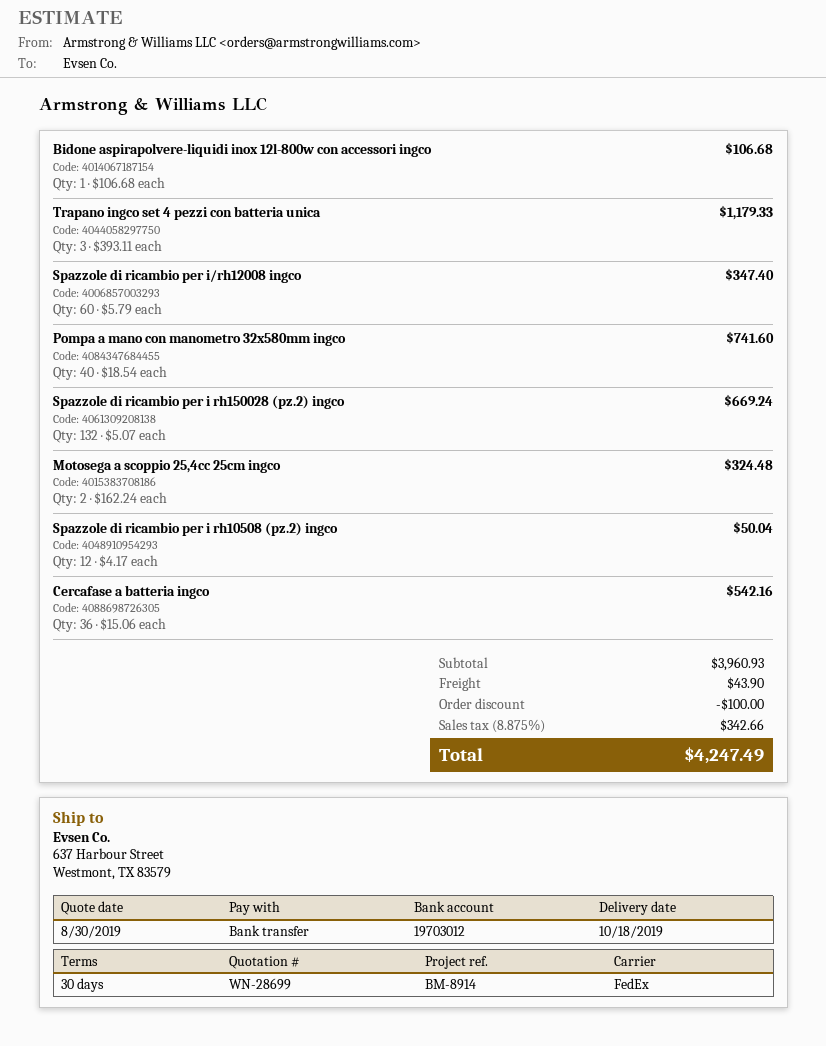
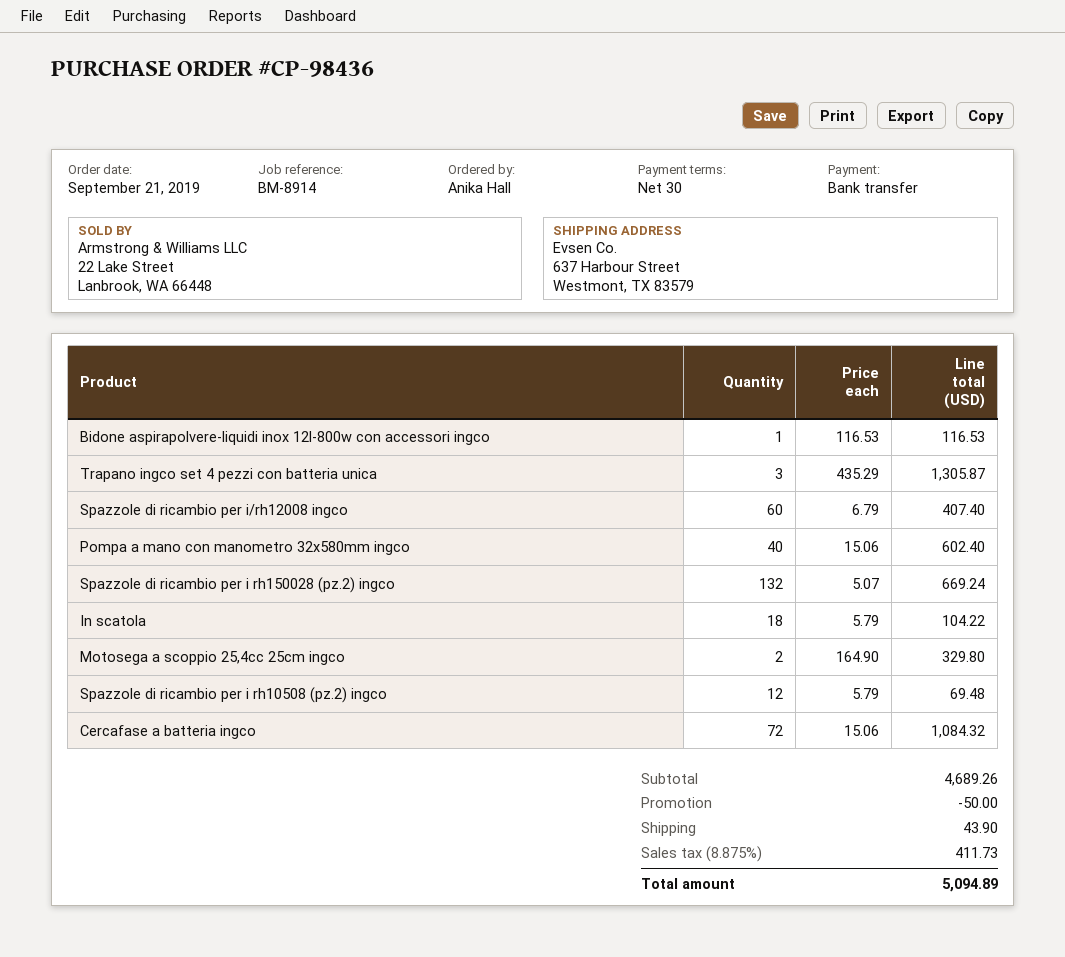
Bidone aspirapolvere-liquidi inox 12l-800w con accessori ingco: 1 x 106.68 = 106.68 -> 1 x 116.53 = 116.53
Trapano ingco set 4 pezzi con batteria unica: 3 x 393.11 = 1179.33 -> 3 x 435.29 = 1305.87
Spazzole di ricambio per i/rh12008 ingco: 60 x 5.79 = 347.40 -> 60 x 6.79 = 407.40
Pompa a mano con manometro 32x580mm ingco: 40 x 18.54 = 741.60 -> 40 x 15.06 = 602.40
Motosega a scoppio 25,4cc 25cm ingco: 2 x 162.24 = 324.48 -> 2 x 164.90 = 329.80
Spazzole di ricambio per i rh10508 (pz.2) ingco: 12 x 4.17 = 50.04 -> 12 x 5.79 = 69.48
Cercafase a batteria ingco: 36 x 15.06 = 542.16 -> 72 x 15.06 = 1084.32
In scatola: none -> 18 x 5.79 = 104.22
subtotal: 3960.93 -> 4689.26
discount: 100.00 -> 50.00
tax: 8.875% = 342.66 -> 8.875% = 411.73
total: 4247.49 -> 5094.89

